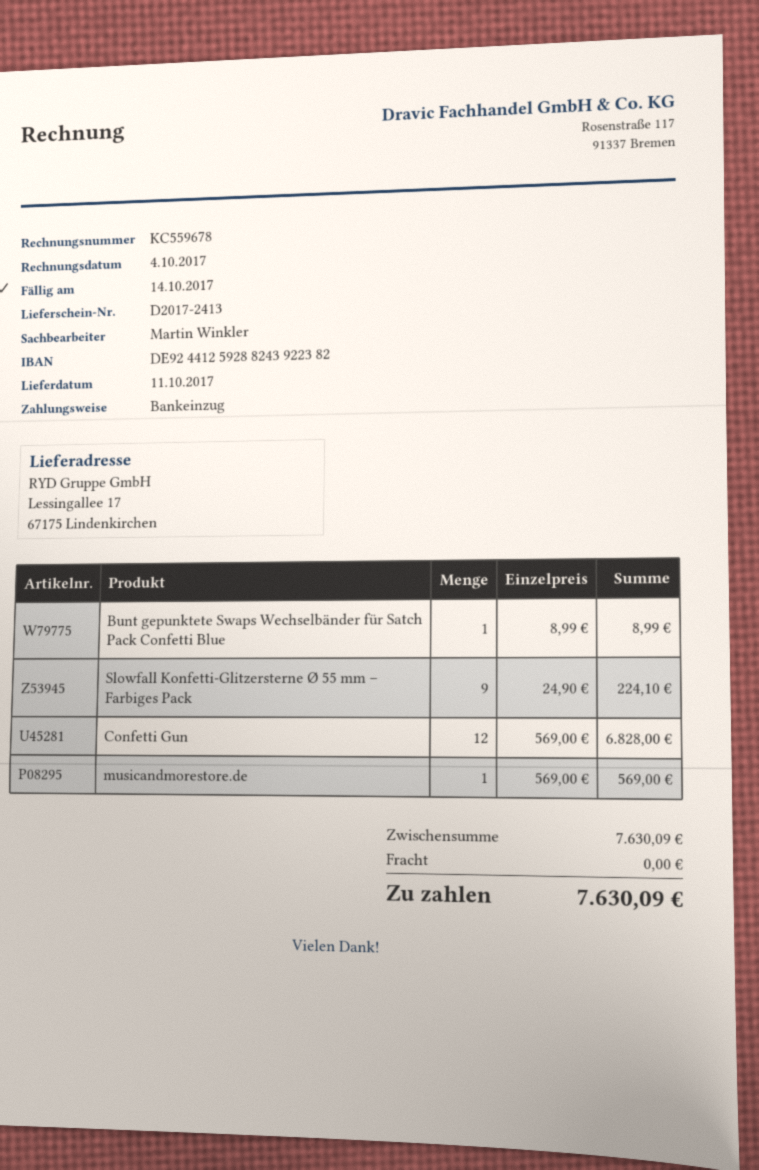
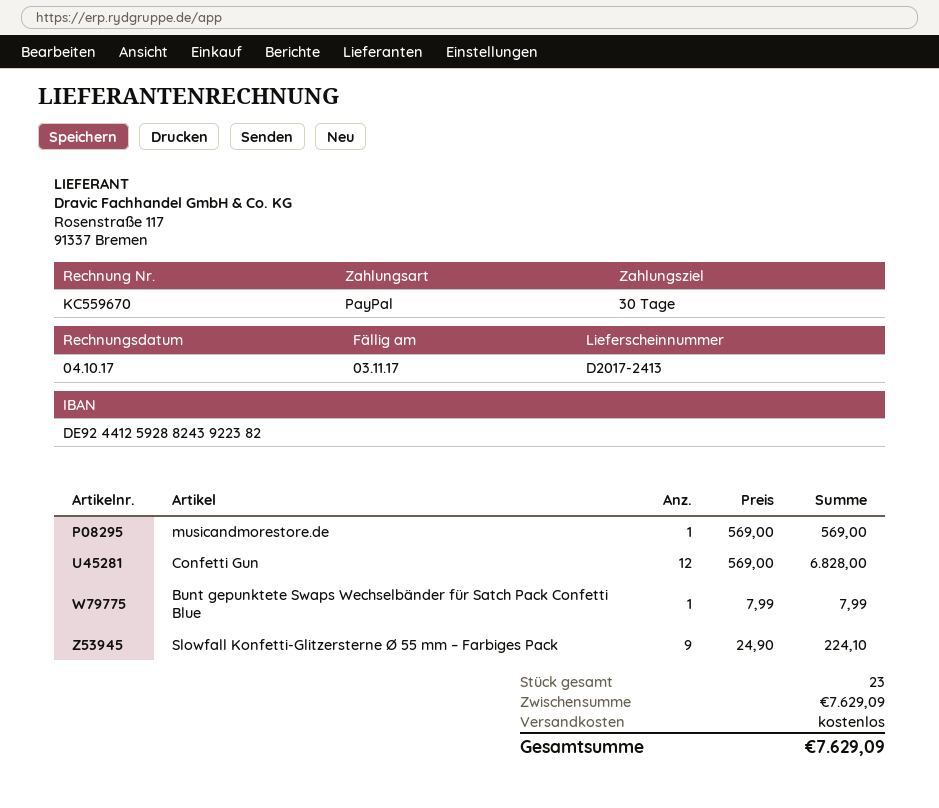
invoice number: KC559678 -> KC559670
due date: 2017-10-14 -> 2017-11-03
payment method: direct debit -> PayPal
Bunt gepunktete Swaps Wechselbänder für Satch Pack Confetti Blue: 1 x 8.99 = 8.99 -> 1 x 7.99 = 7.99
subtotal: 7630.09 -> 7629.09
total: 7630.09 -> 7629.09

